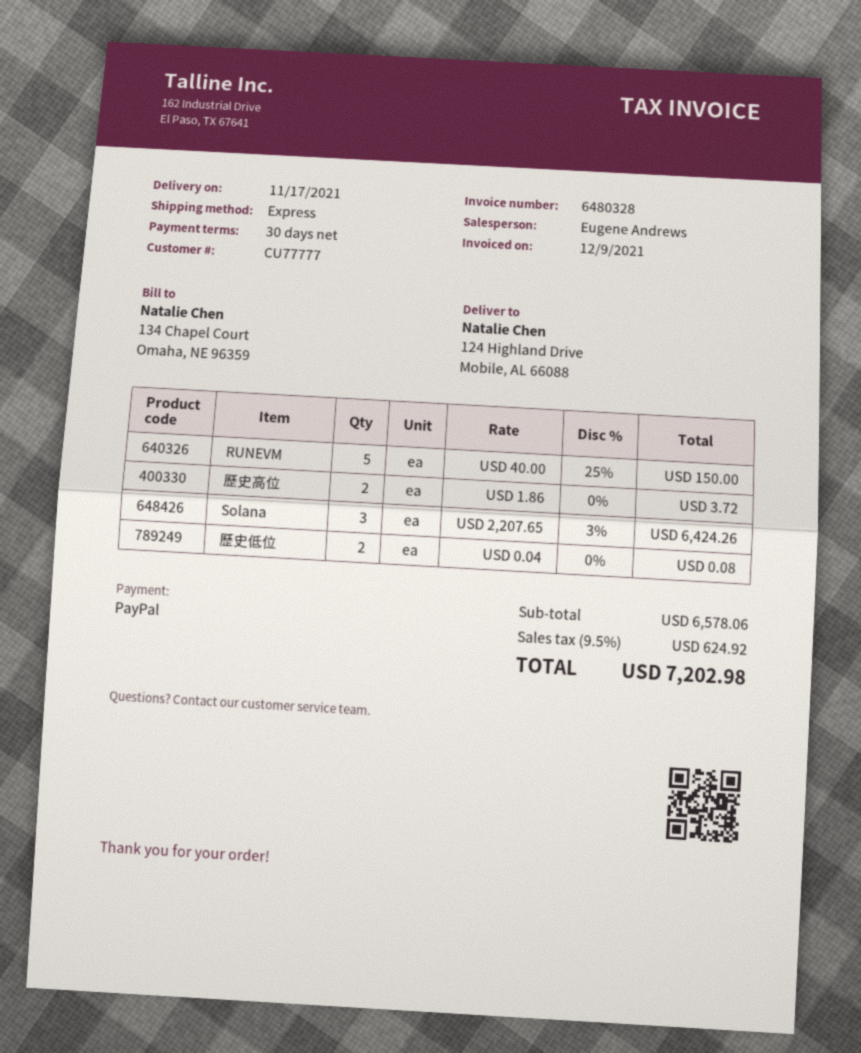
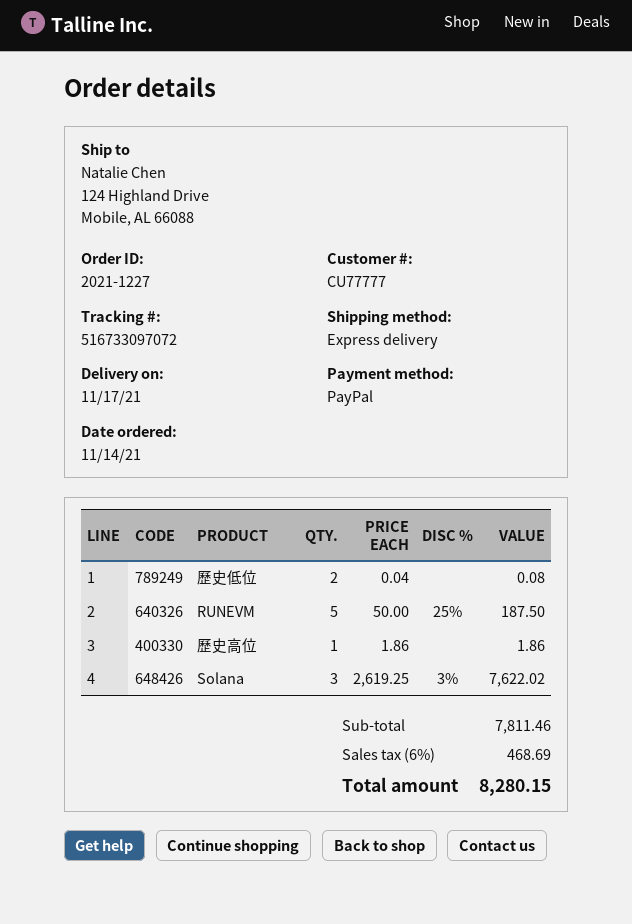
RUNEVM: 5 x 40.00 - 25% = 150.00 -> 5 x 50.00 - 25% = 187.50
歷史高位: 2 x 1.86 = 3.72 -> 1 x 1.86 = 1.86
Solana: 3 x 2207.65 - 3% = 6424.26 -> 3 x 2619.25 - 3% = 7622.02
subtotal: 6578.06 -> 7811.46
tax: 9.5% = 624.92 -> 6% = 468.69
total: 7202.98 -> 8280.15

